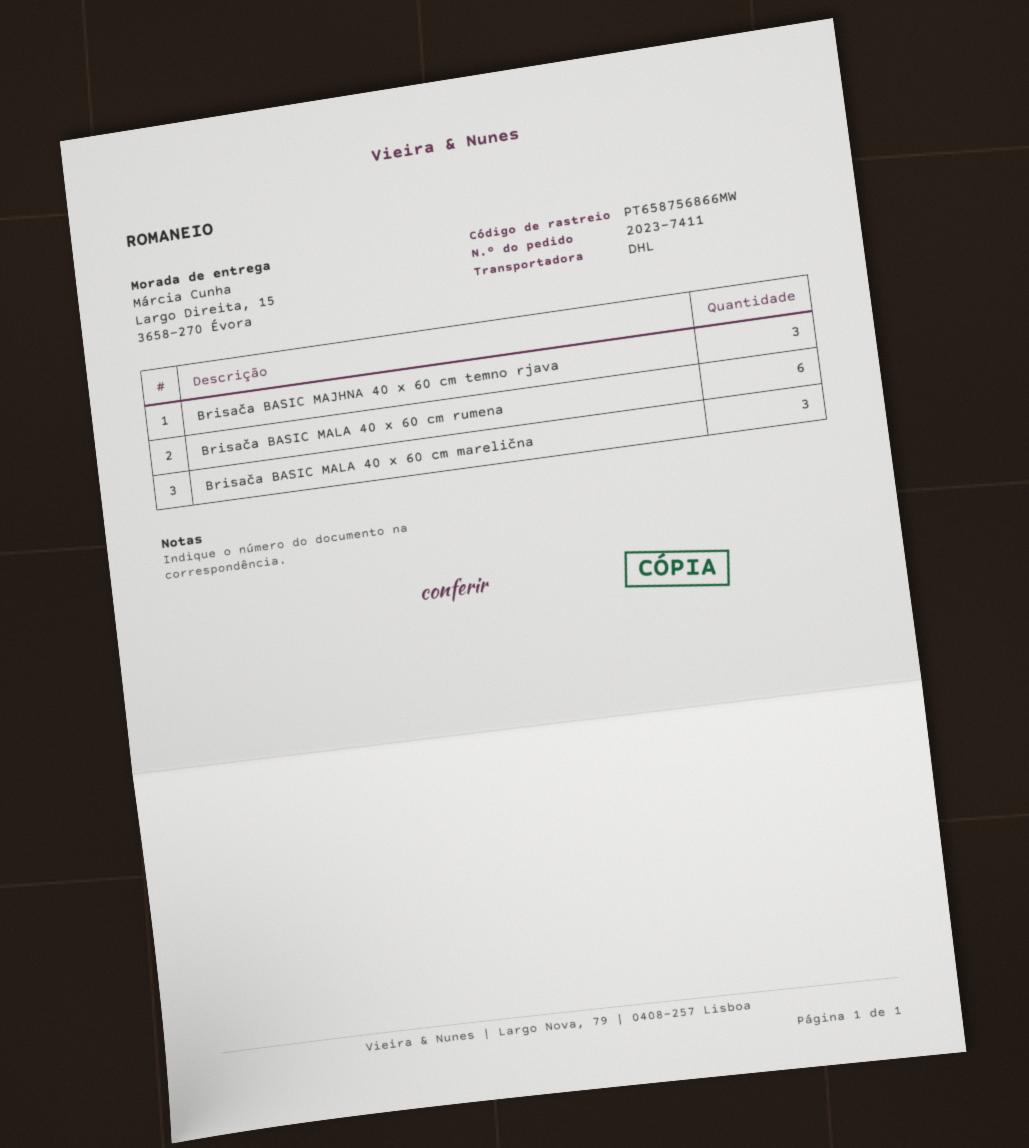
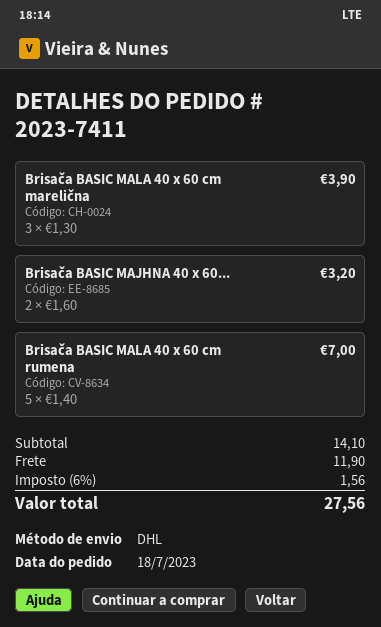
Brisača BASIC MAJHNA 40 x 60 cm temno rjava: 3 -> 2
Brisača BASIC MALA 40 x 60 cm rumena: 6 -> 5

